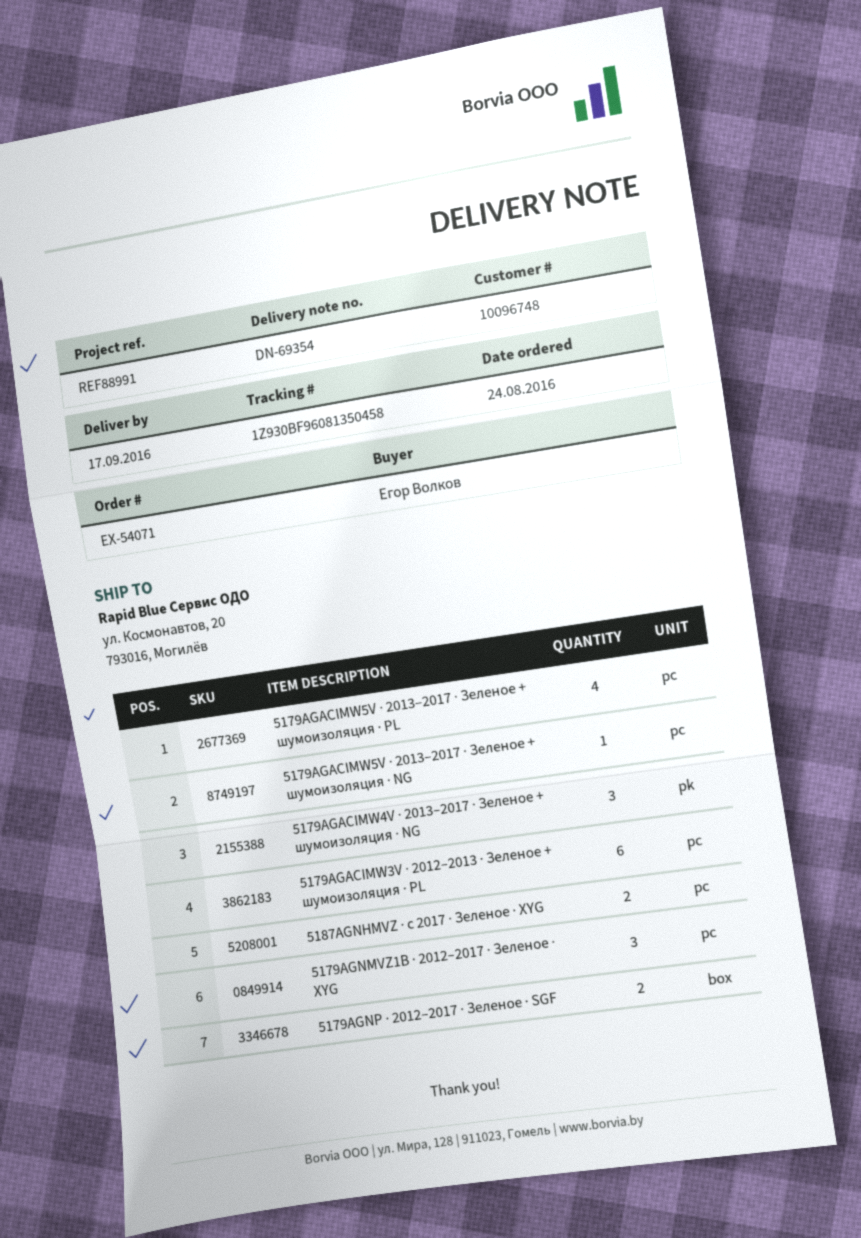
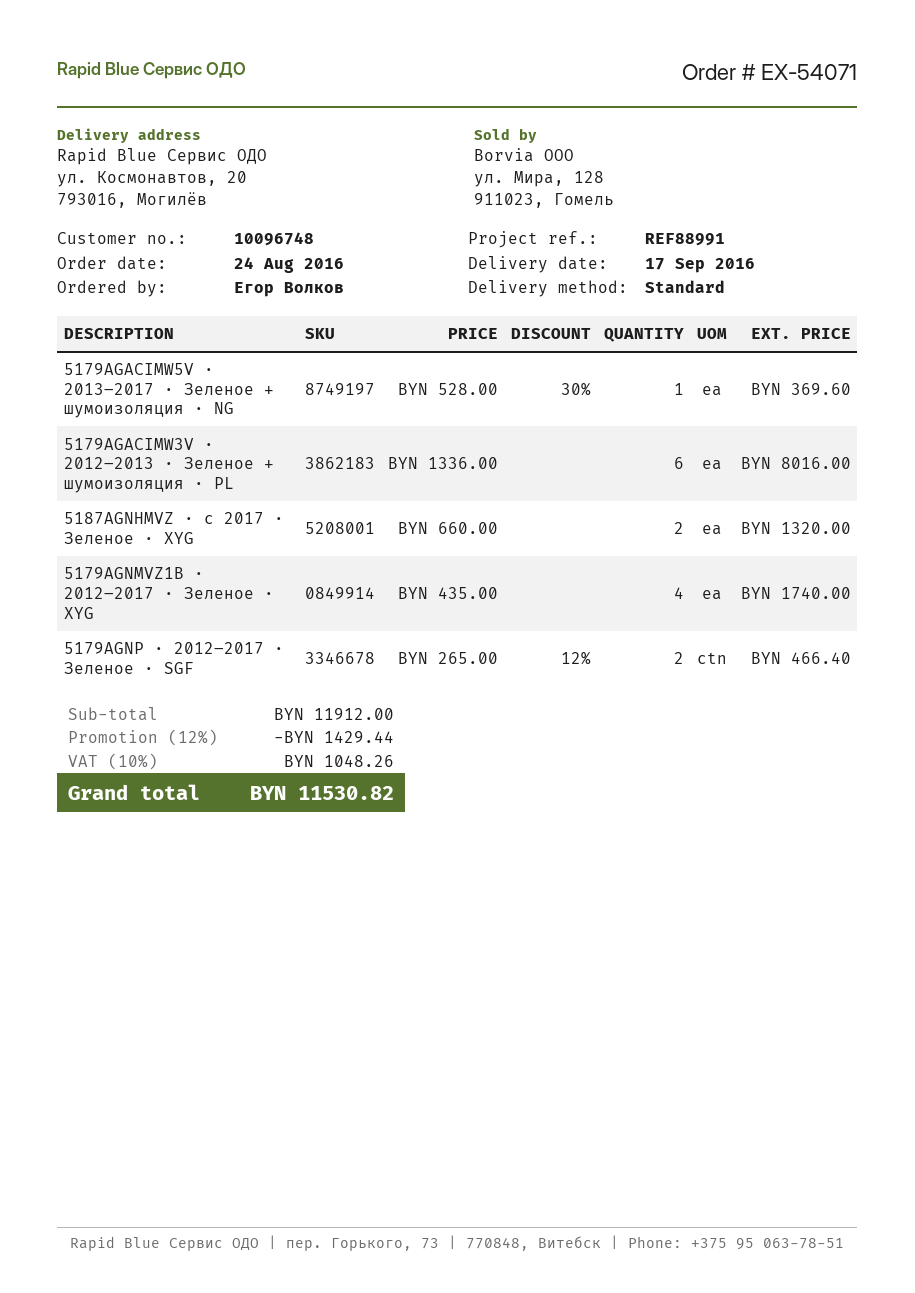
5179AGACIMW5V · 2013–2017 · Зеленое + шумоизоляция · PL: 4 -> none
5179AGACIMW4V · 2013–2017 · Зеленое + шумоизоляция · NG: 3 -> none
5179AGNMVZ1B · 2012–2017 · Зеленое · XYG: 3 -> 4

